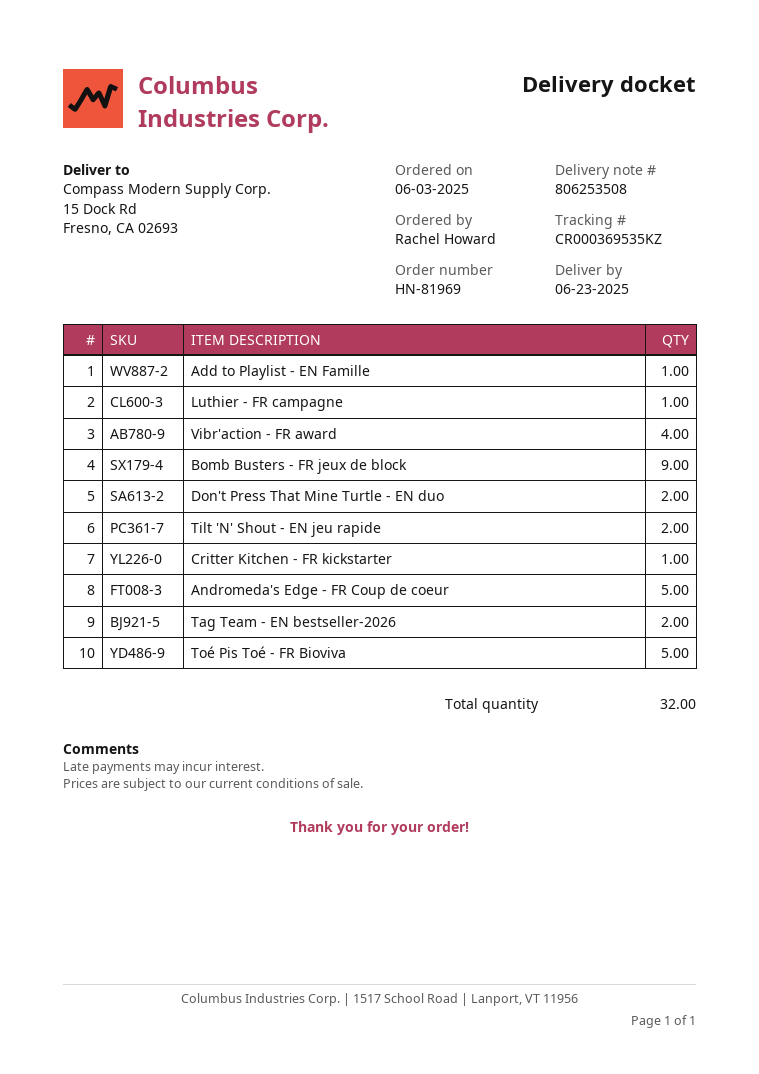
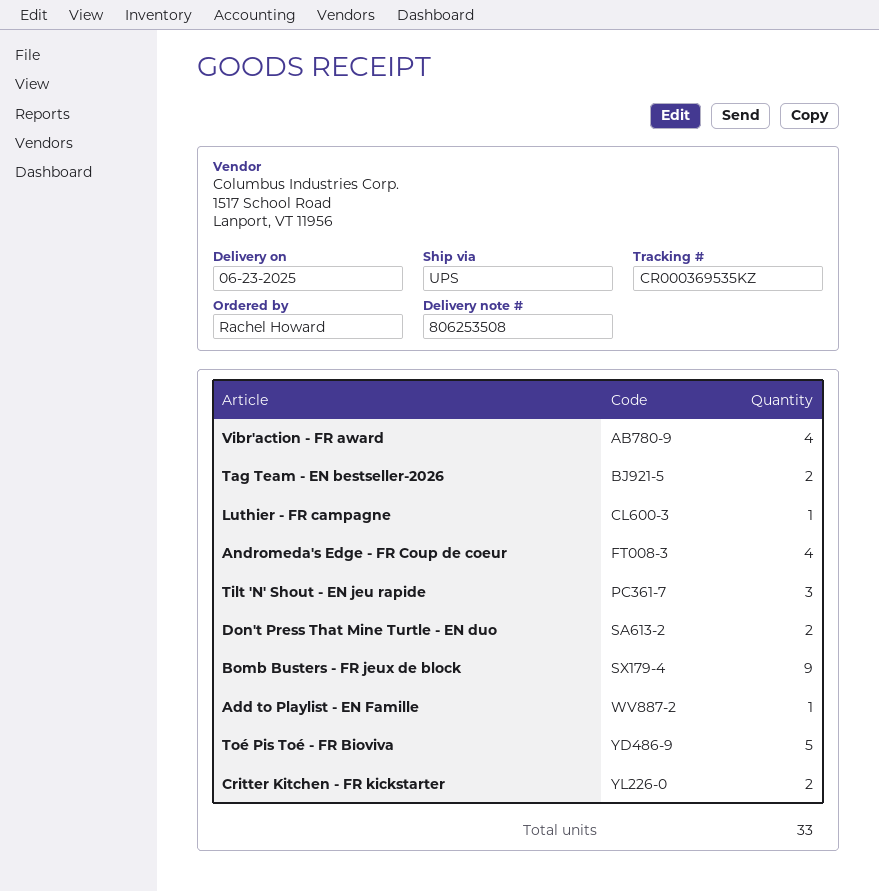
Tilt 'N' Shout - EN jeu rapide: 2 -> 3
Critter Kitchen - FR kickstarter: 1 -> 2
Andromeda's Edge - FR Coup de coeur: 5 -> 4
total quantity: 32 -> 33

